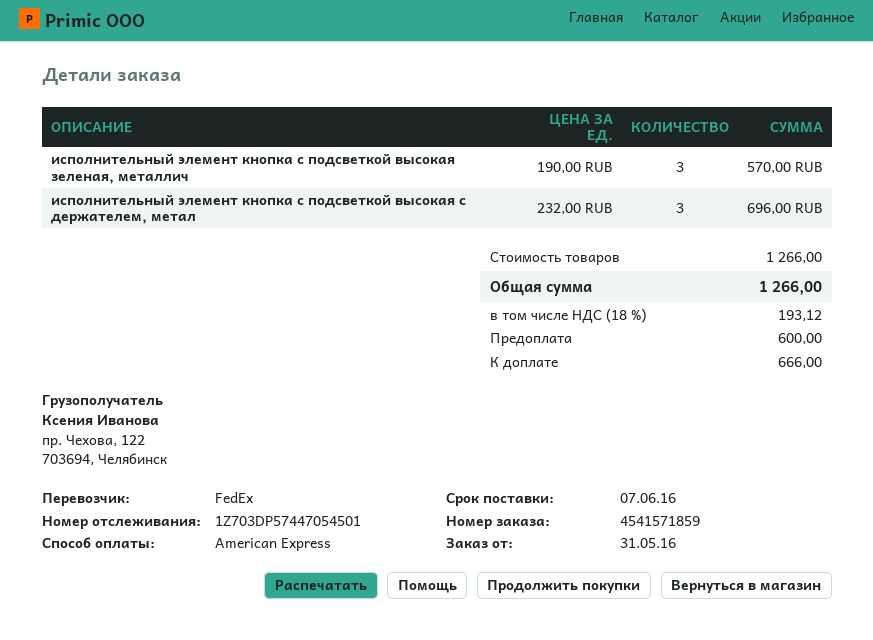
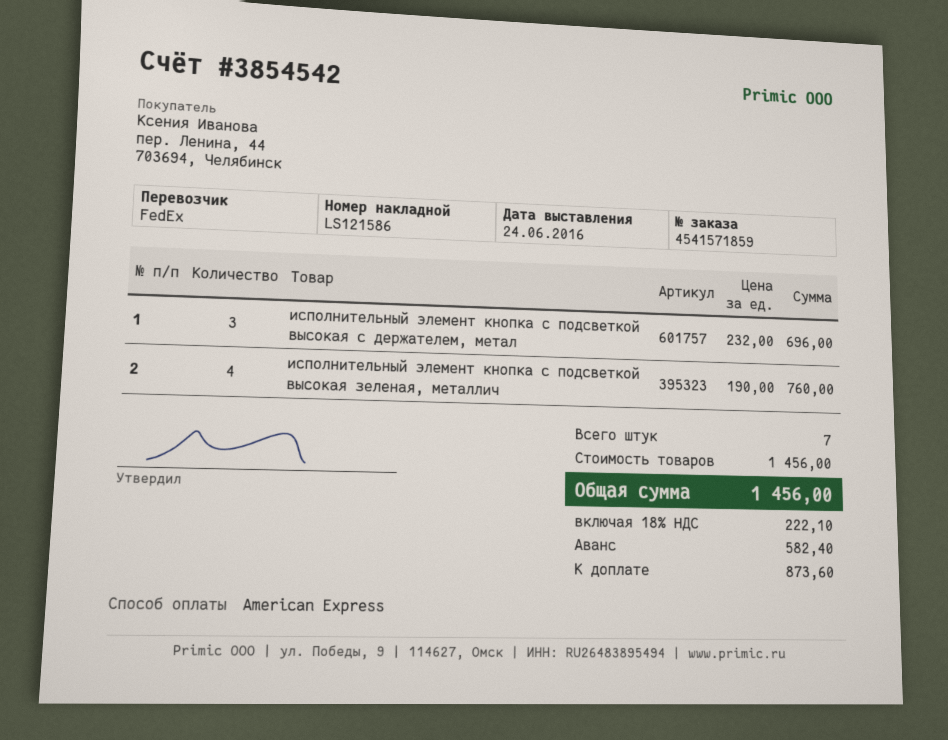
исполнительный элемент кнопка с подсветкой высокая зеленая, металлич: 3 x 190.00 = 570.00 -> 4 x 190.00 = 760.00
subtotal: 1266.00 -> 1456.00
tax: 18% = 193.12 -> 18% = 222.10
total: 1266.00 -> 1456.00
deposit: 600.00 -> 582.40
balance: 666.00 -> 873.60

